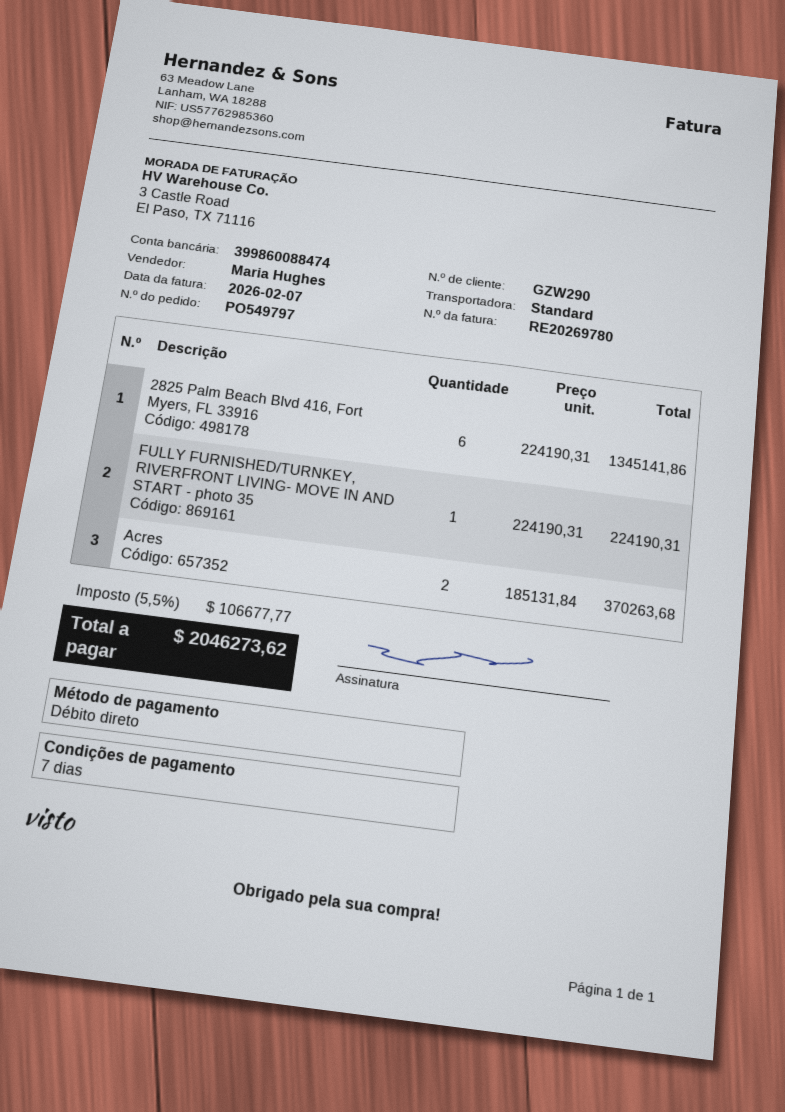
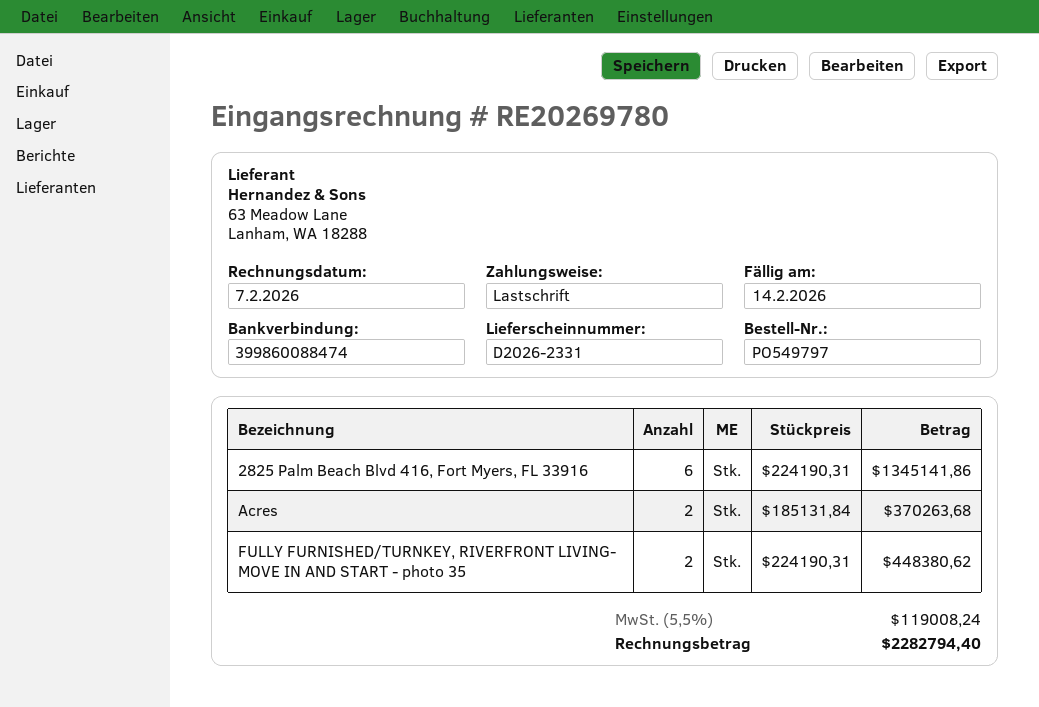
FULLY FURNISHED/TURNKEY, RIVERFRONT LIVING- MOVE IN AND START - photo 35: 1 x 224190.31 = 224190.31 -> 2 x 224190.31 = 448380.62
tax: 5.5% = 106677.77 -> 5.5% = 119008.24
total: 2046273.62 -> 2282794.40

